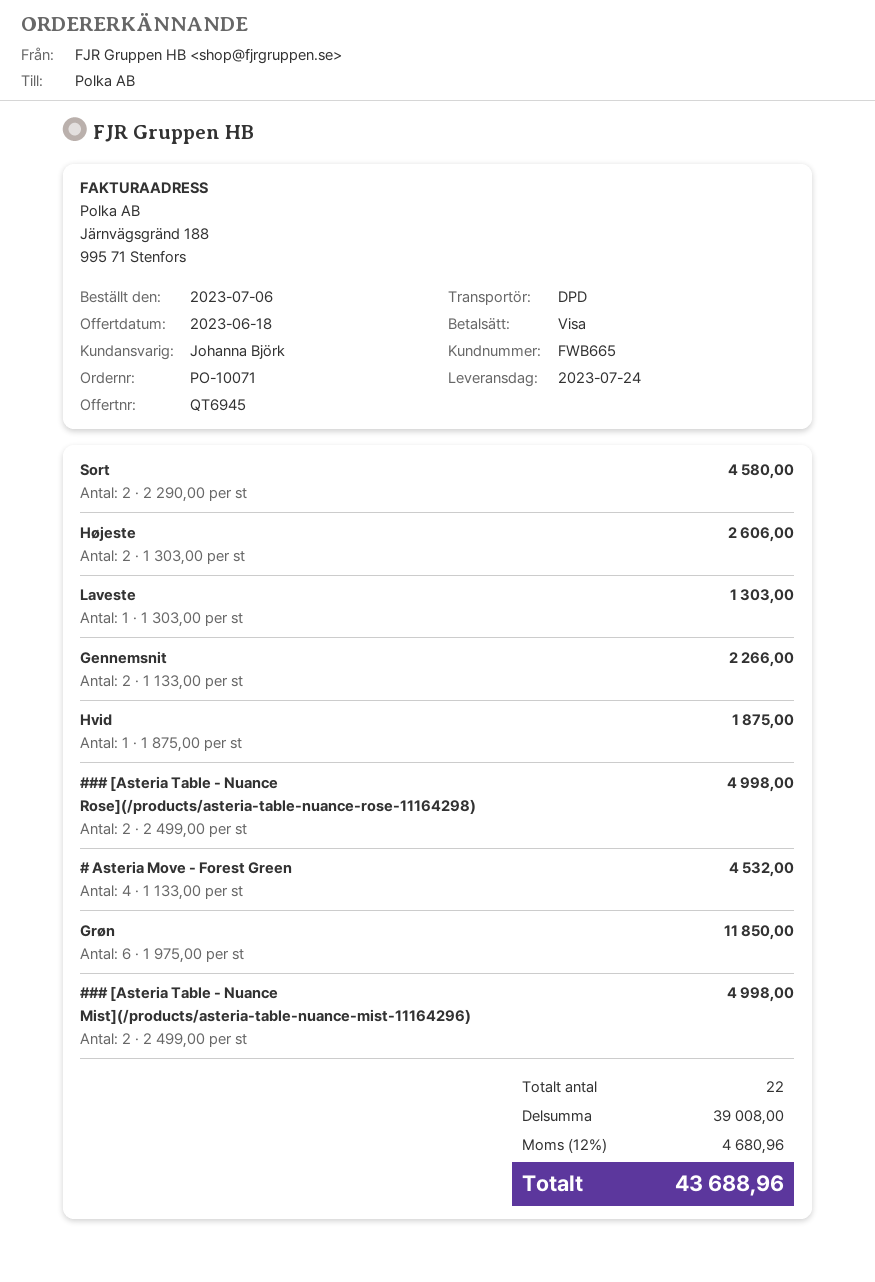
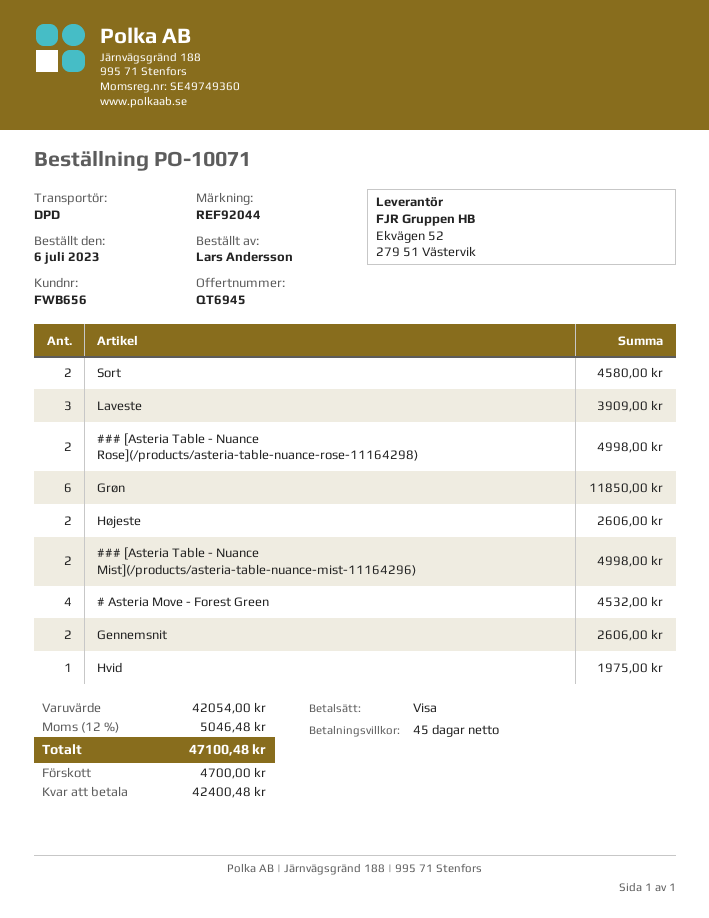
customer number: FWB665 -> FWB656
Laveste: 1 for 1303.00 -> 3 for 3909.00
Gennemsnit: 2 for 2266.00 -> 2 for 2606.00
Hvid: 1 for 1875.00 -> 1 for 1975.00
subtotal: 39008.00 -> 42054.00
tax: 12% = 4680.96 -> 12% = 5046.48
total: 43688.96 -> 47100.48

